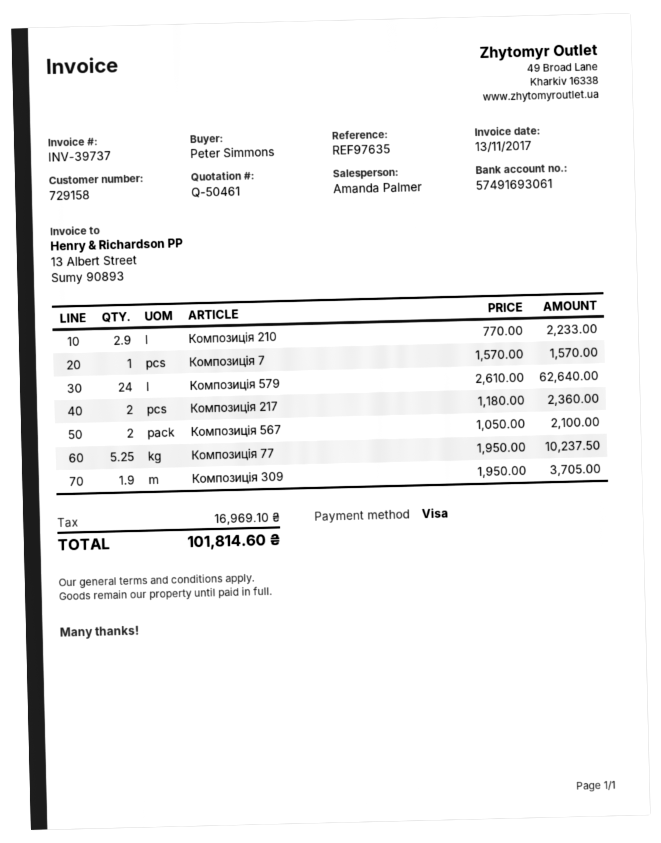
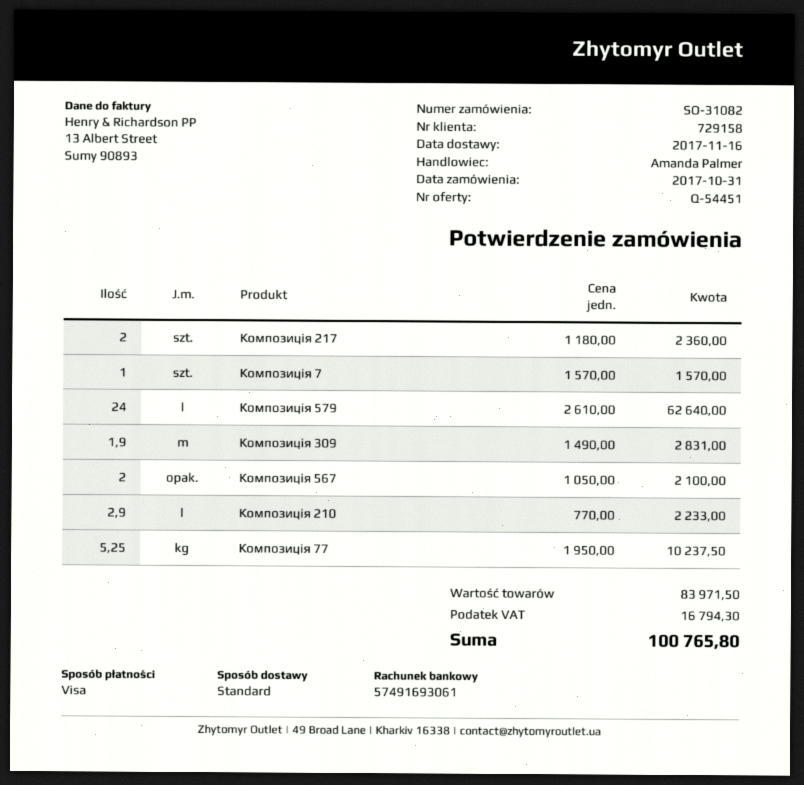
quote number: Q-50461 -> Q-54451
Композиція 309: 1.9 x 1950.00 = 3705.00 -> 1.9 x 1490.00 = 2831.00
tax: 16969.10 -> 16794.30
total: 101814.60 -> 100765.80

